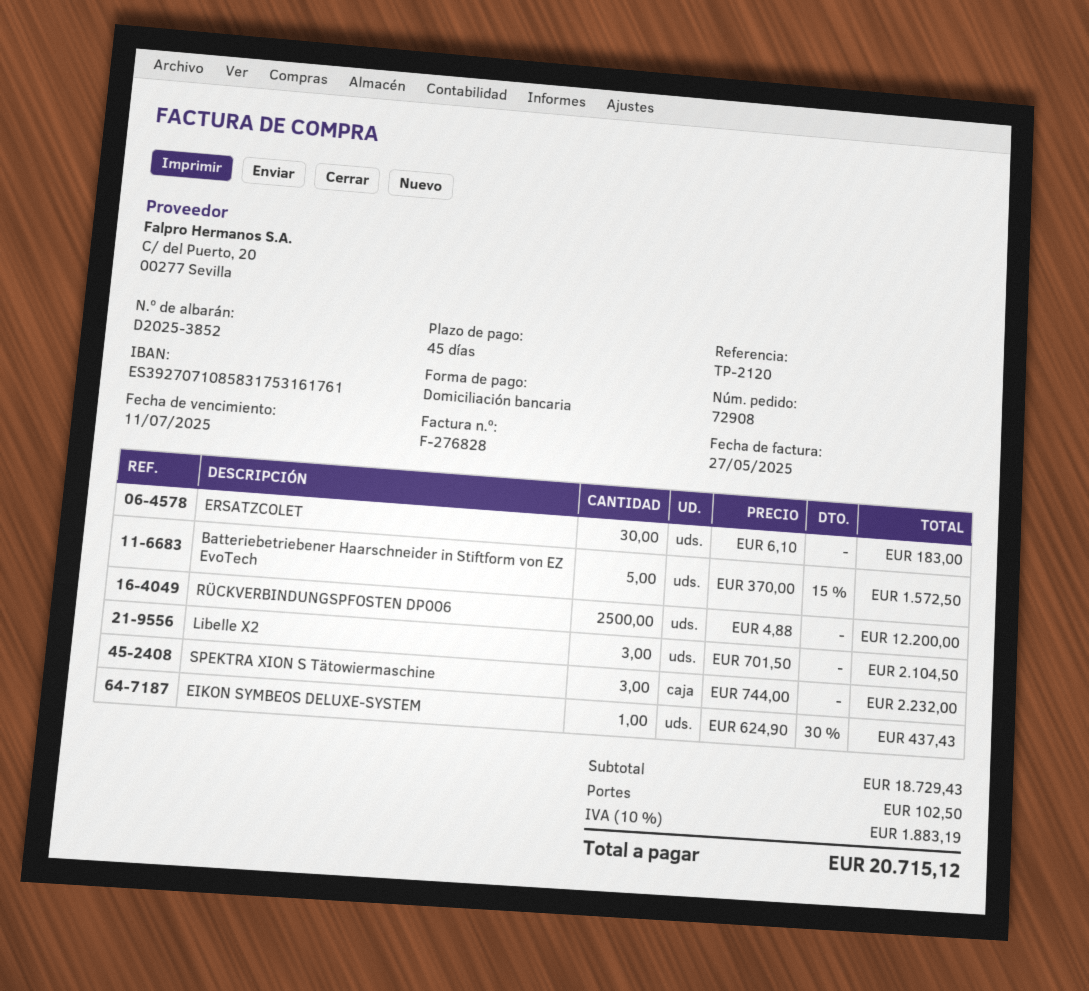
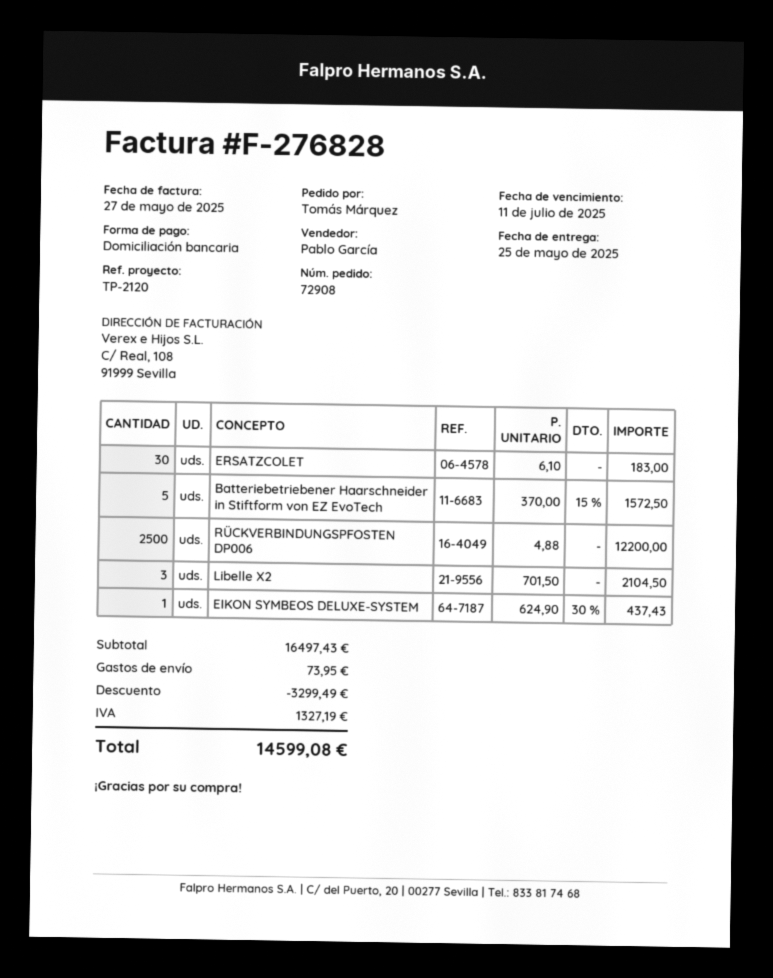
SPEKTRA XION S Tätowiermaschine: 3 x 744.00 = 2232.00 -> none
subtotal: 18729.43 -> 16497.43
discount: none -> 3299.49
shipping: 102.50 -> 73.95
tax: 1883.19 -> 1327.19
total: 20715.12 -> 14599.08

